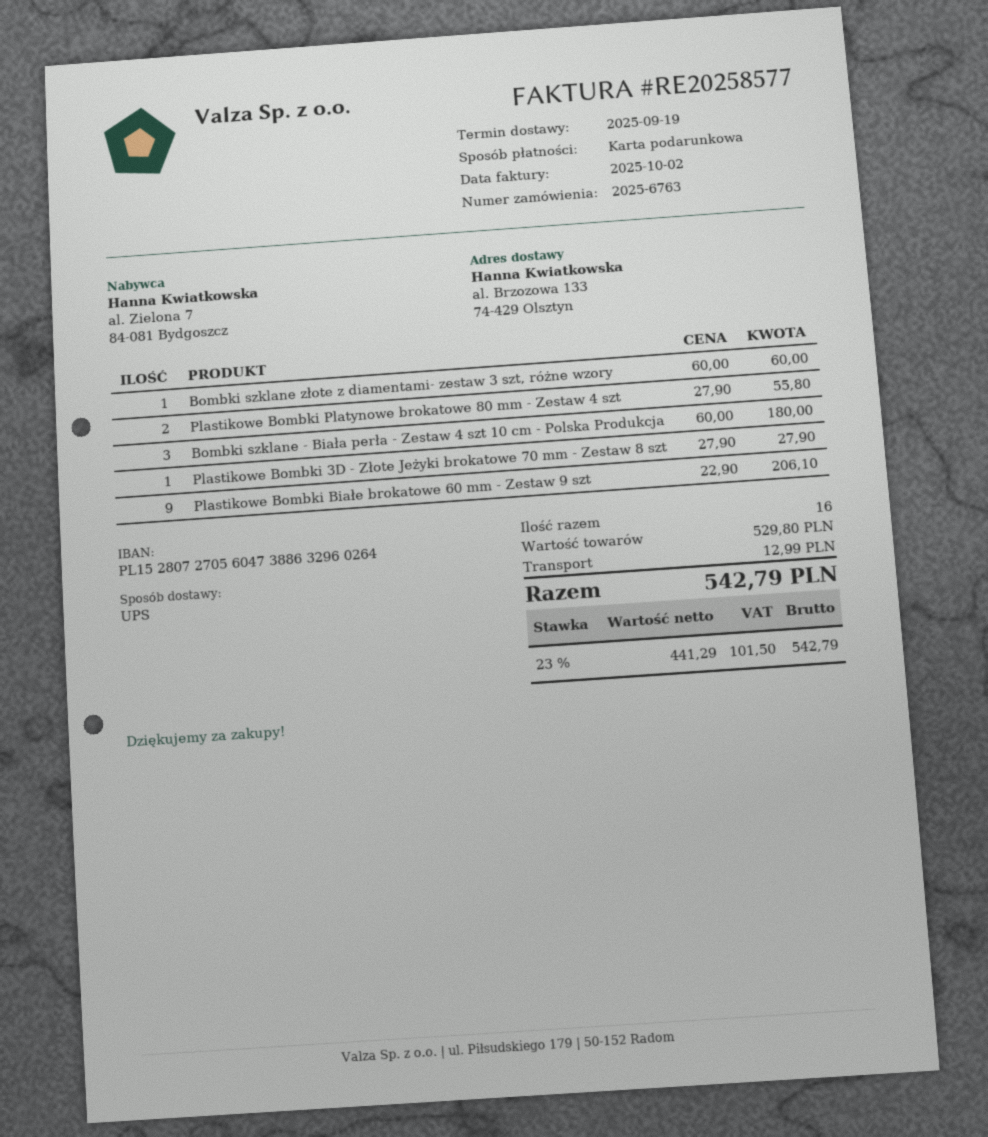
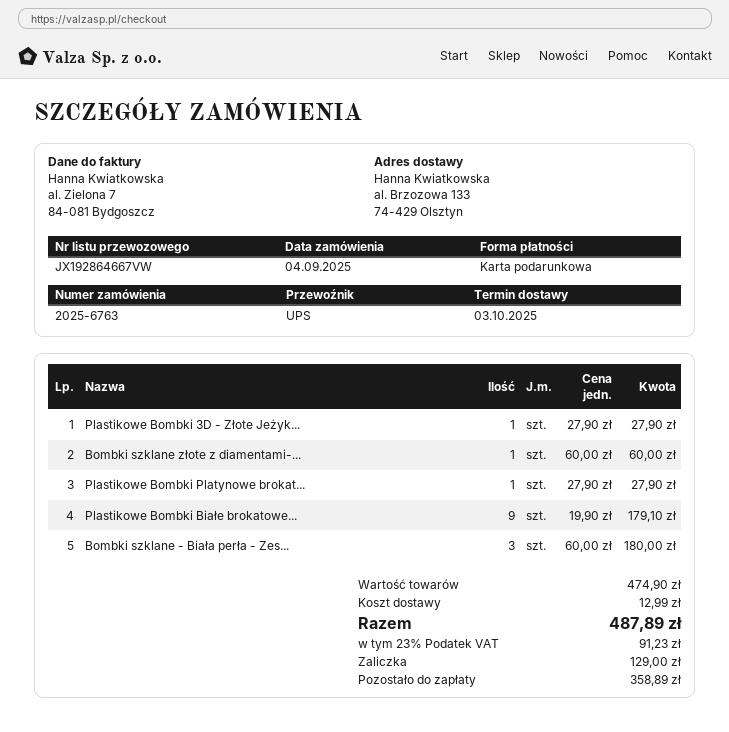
delivery date: 2025-09-19 -> 2025-10-03
Plastikowe Bombki Platynowe brokatowe 80 mm - Zestaw 4 szt: 2 x 27.90 = 55.80 -> 1 x 27.90 = 27.90
Plastikowe Bombki Białe brokatowe 60 mm - Zestaw 9 szt: 9 x 22.90 = 206.10 -> 9 x 19.90 = 179.10
subtotal: 529.80 -> 474.90
tax: 23% = 101.50 -> 23% = 91.23
total: 542.79 -> 487.89

